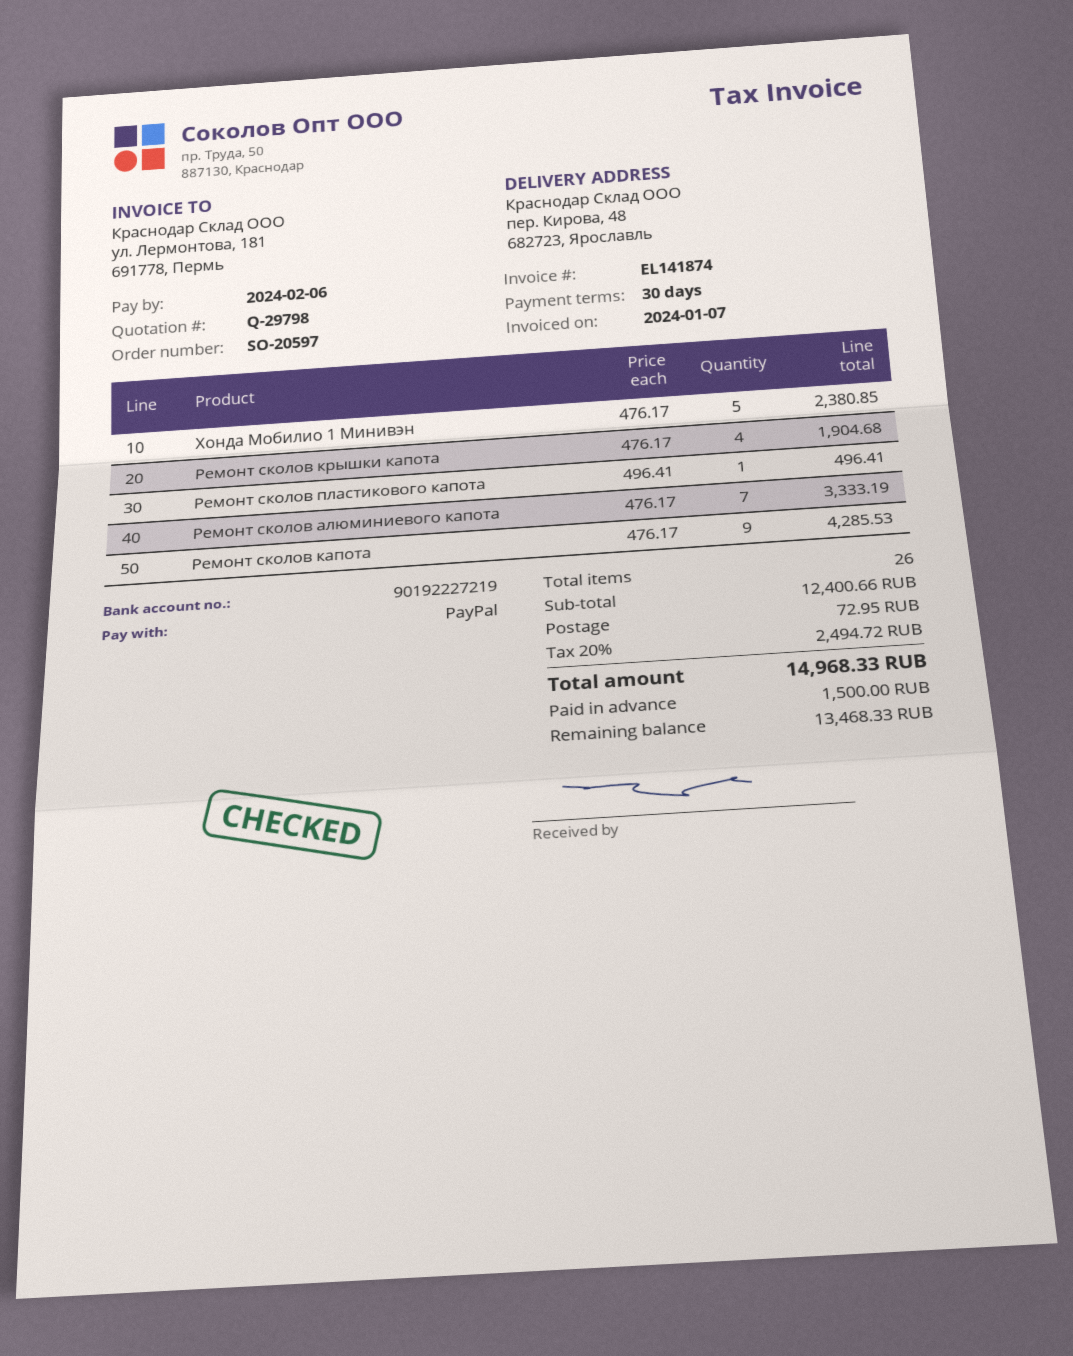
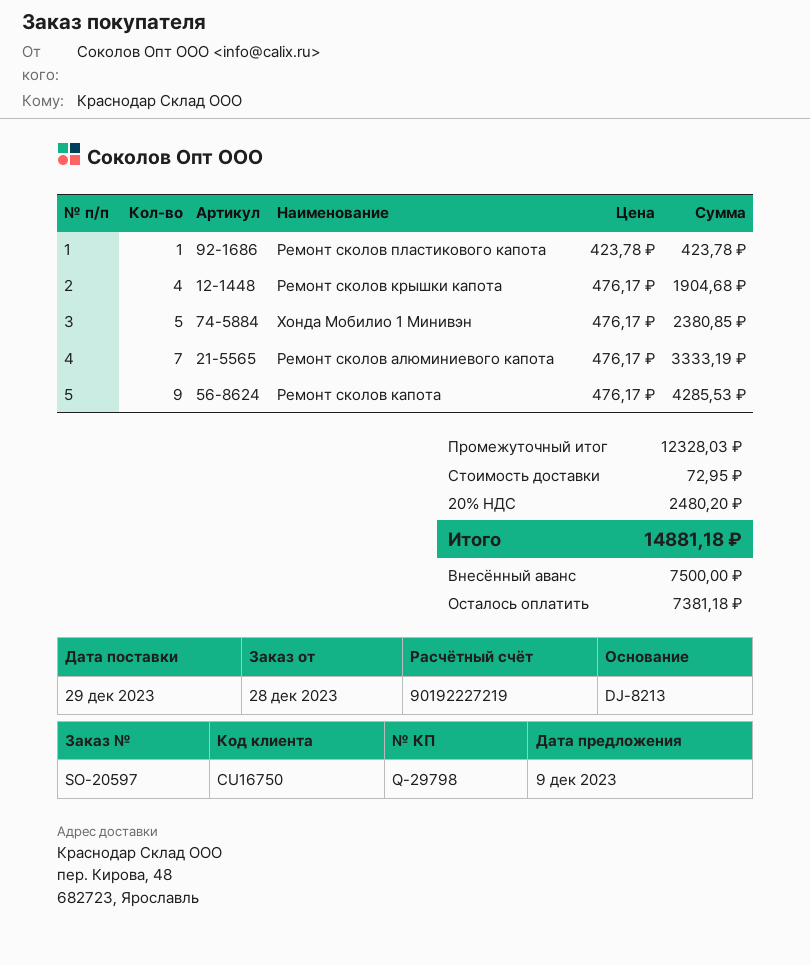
Ремонт сколов пластикового капота: 1 x 496.41 = 496.41 -> 1 x 423.78 = 423.78
subtotal: 12400.66 -> 12328.03
tax: 20% = 2494.72 -> 20% = 2480.20
total: 14968.33 -> 14881.18
deposit: 1500.00 -> 7500.00
balance: 13468.33 -> 7381.18

